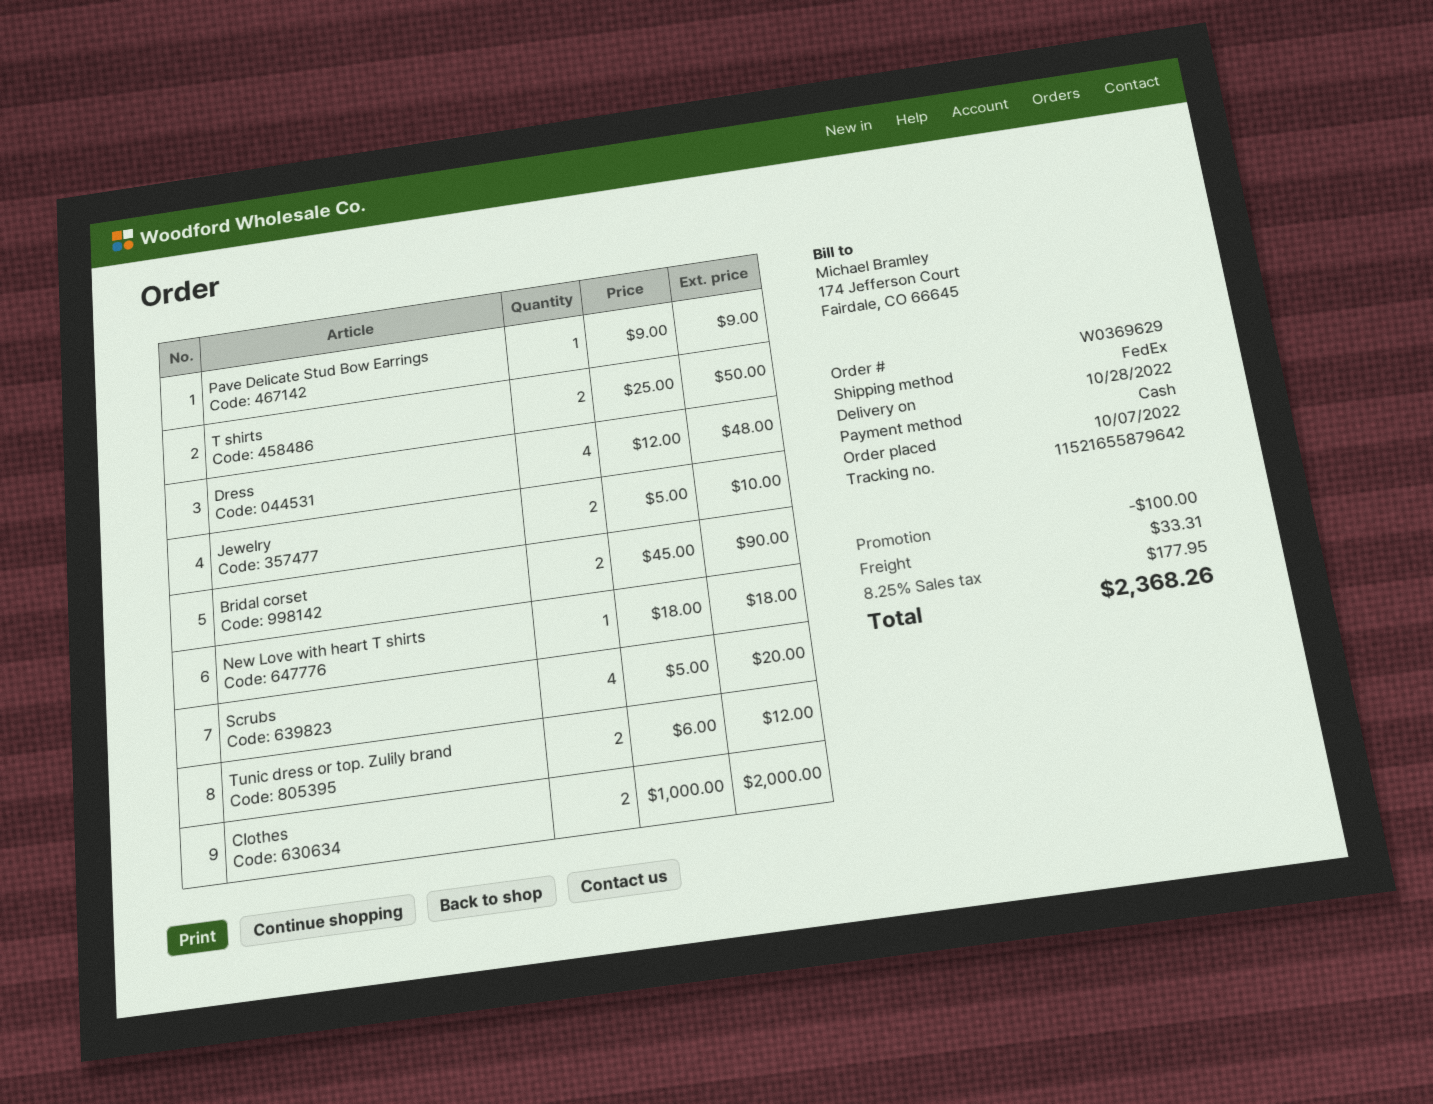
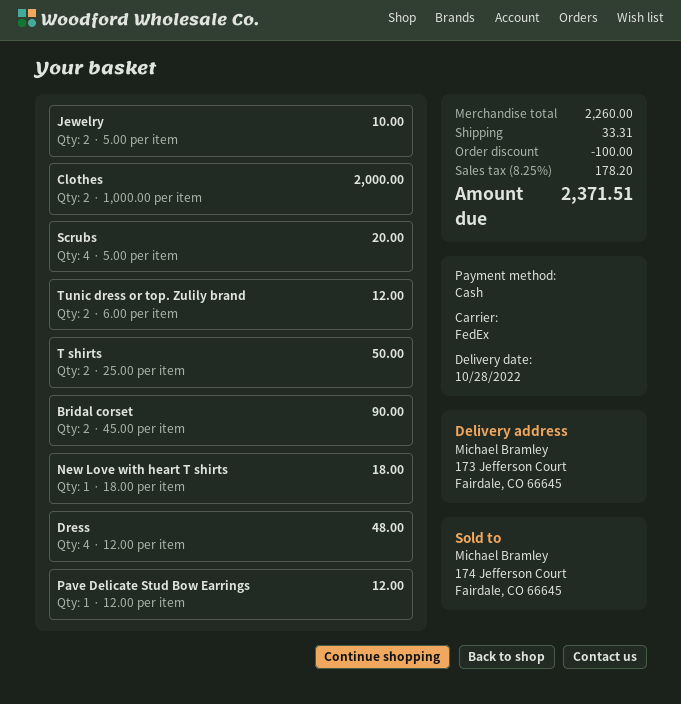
Pave Delicate Stud Bow Earrings: 1 x 9.00 = 9.00 -> 1 x 12.00 = 12.00
tax: 8.25% = 177.95 -> 8.25% = 178.20
total: 2368.26 -> 2371.51

